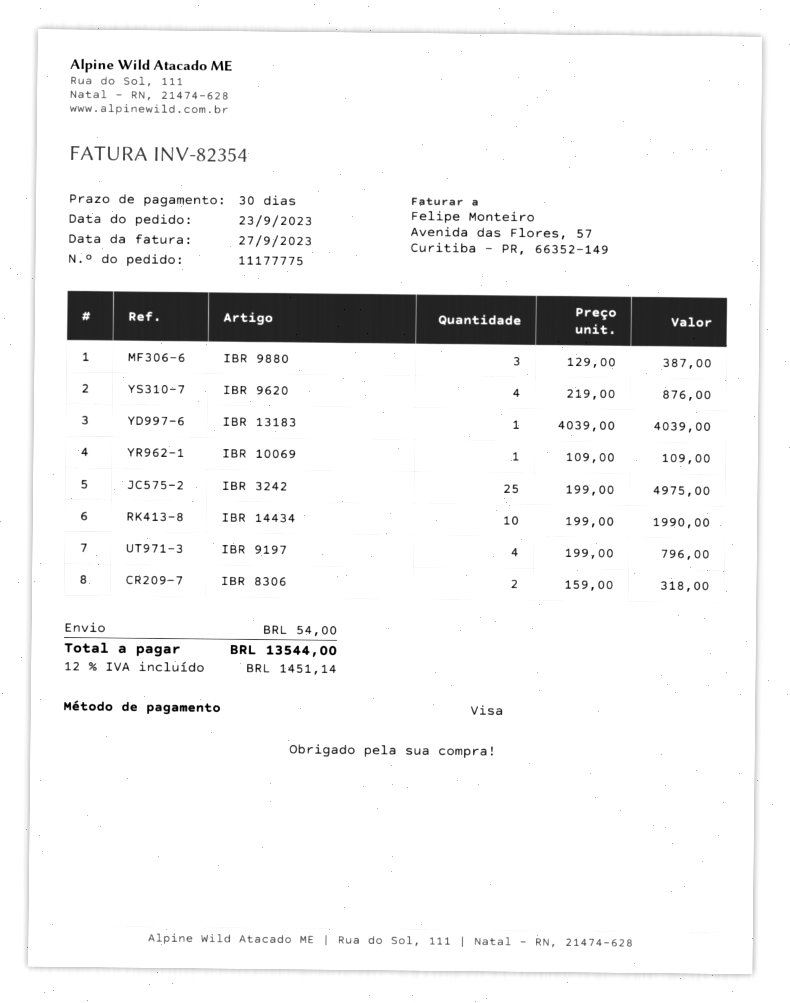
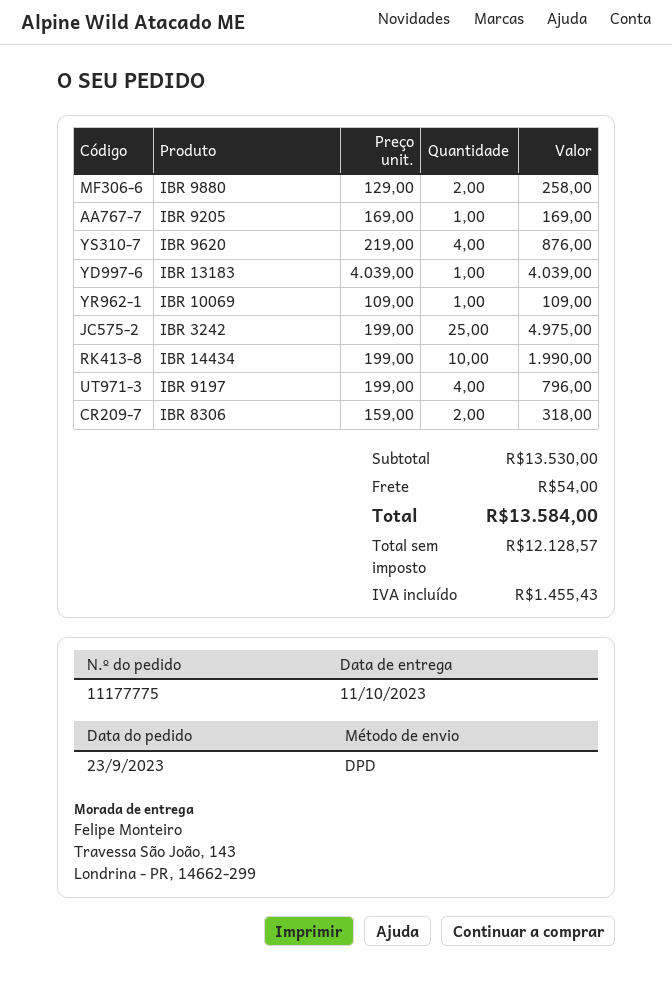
IBR 9880: 3 x 129.00 = 387.00 -> 2 x 129.00 = 258.00
IBR 9205: none -> 1 x 169.00 = 169.00
tax: 1451.14 -> 1455.43
total: 13544.00 -> 13584.00

